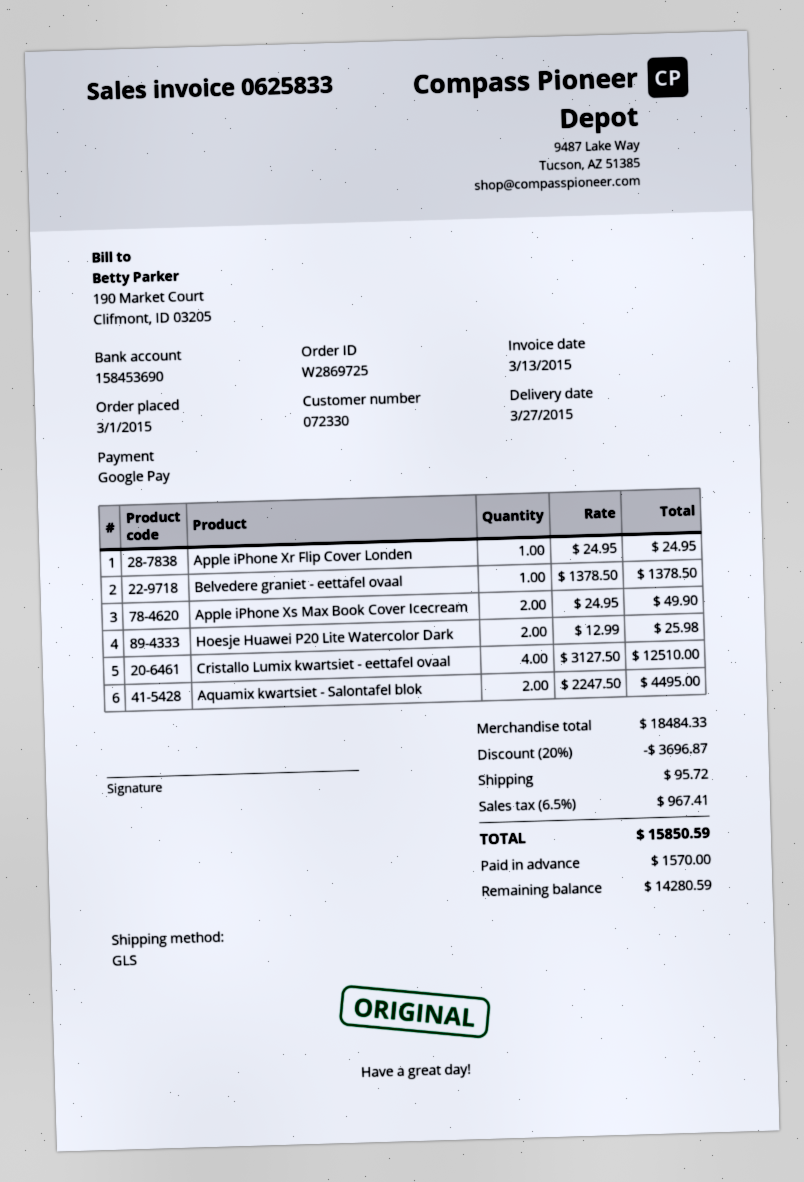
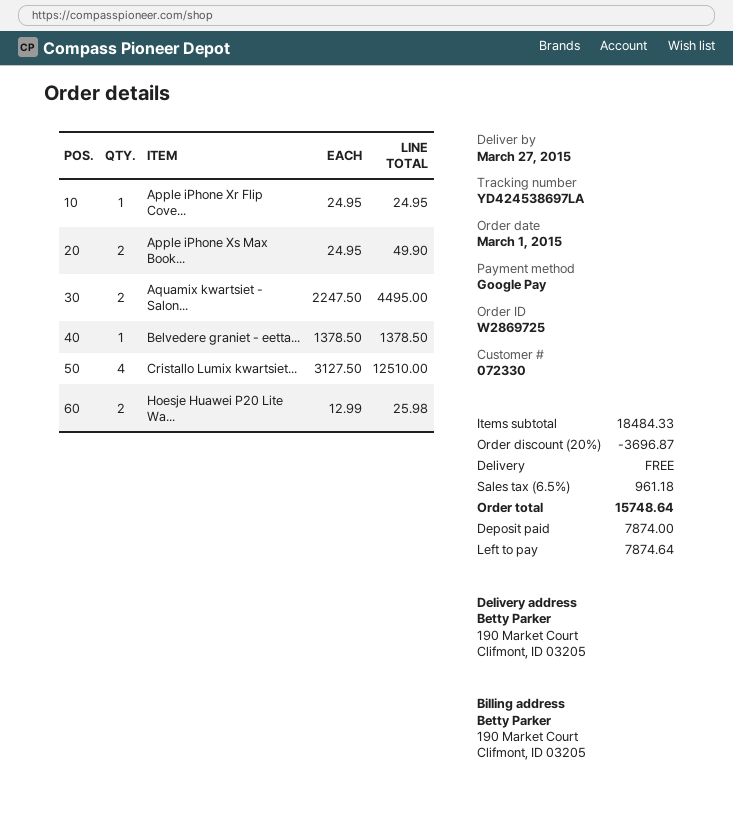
shipping: 95.72 -> 0.00
tax: 6.5% = 967.41 -> 6.5% = 961.18
total: 15850.59 -> 15748.64
deposit: 1570.00 -> 7874.00
balance: 14280.59 -> 7874.64

